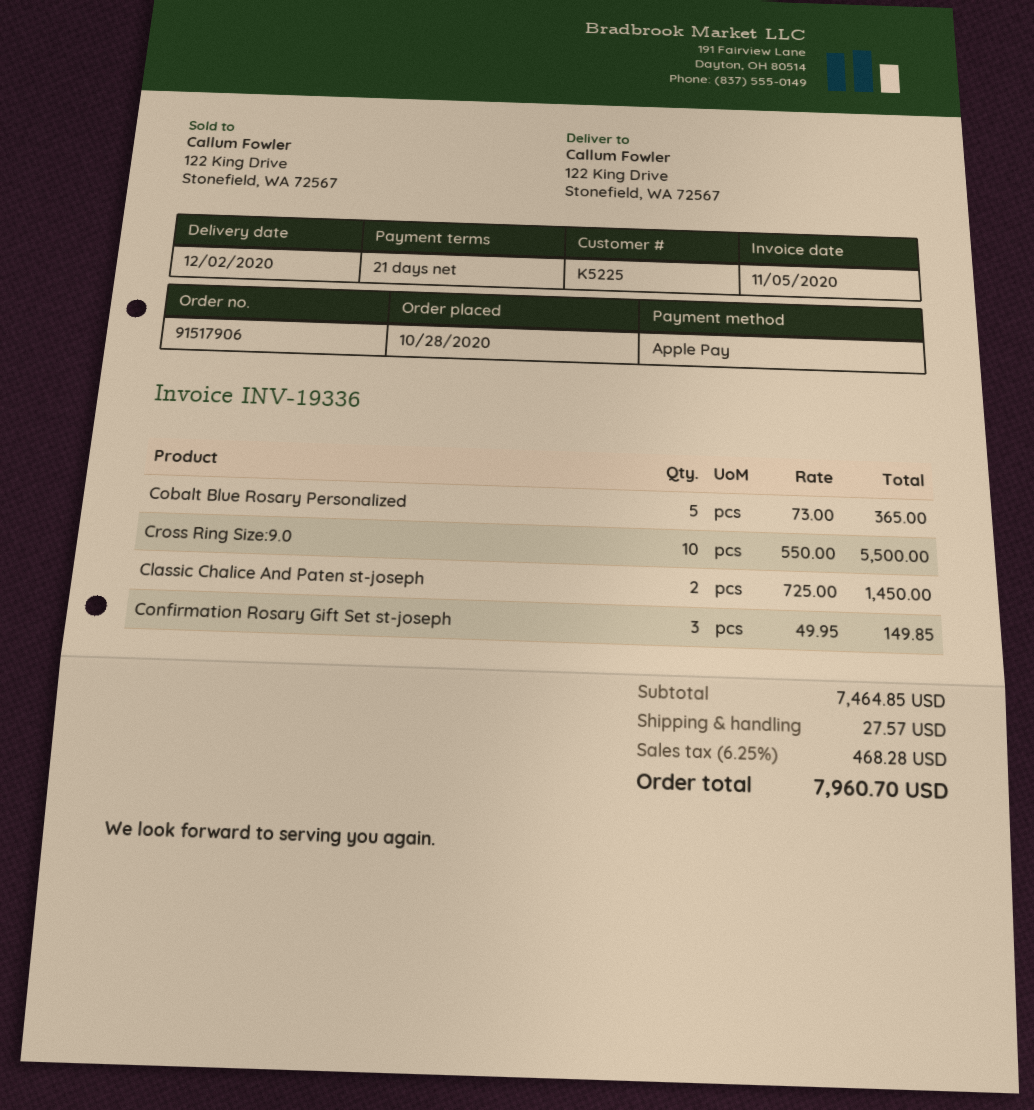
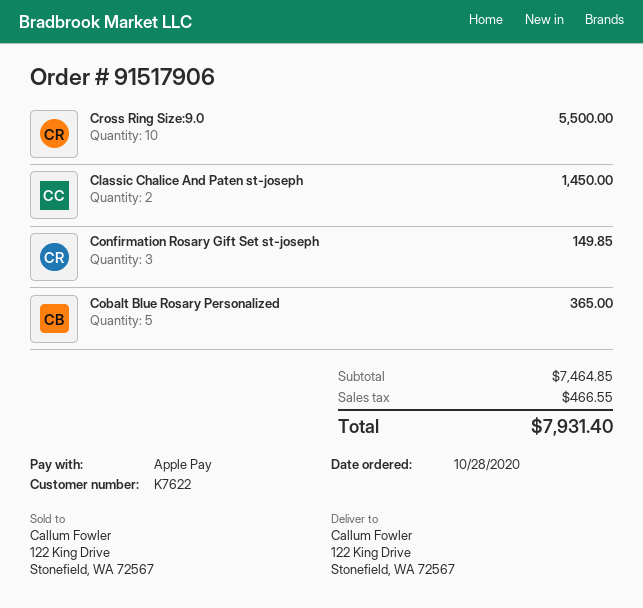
customer number: K5225 -> K7622
shipping: 27.57 -> none
tax: 468.28 -> 466.55
total: 7960.70 -> 7931.40

